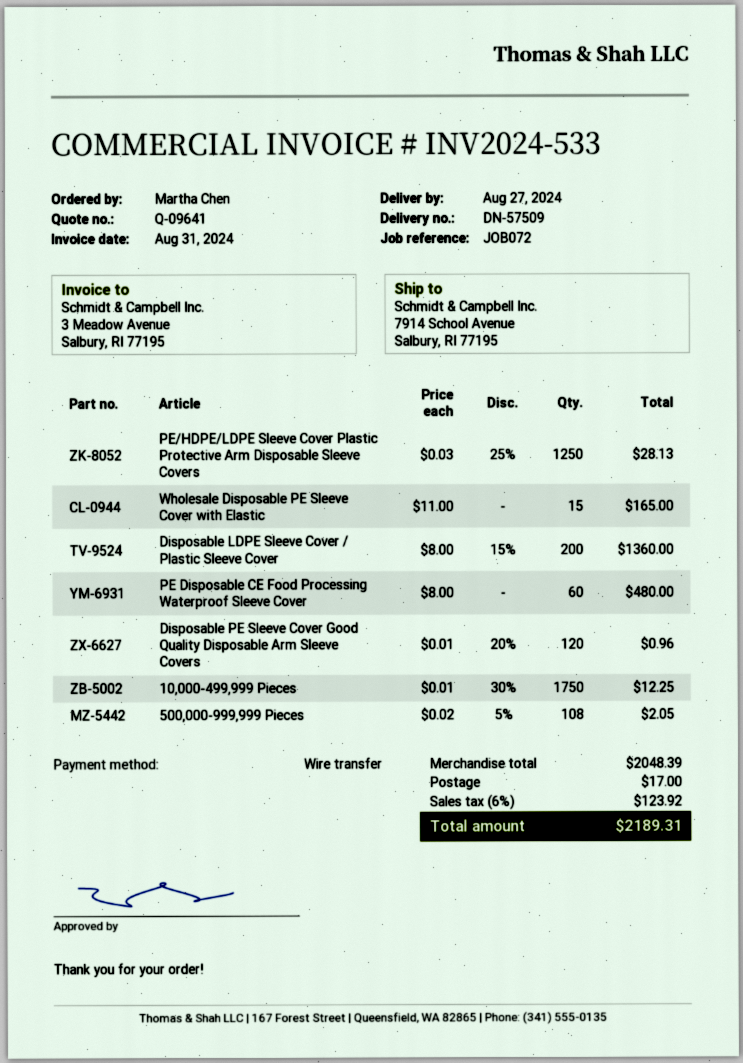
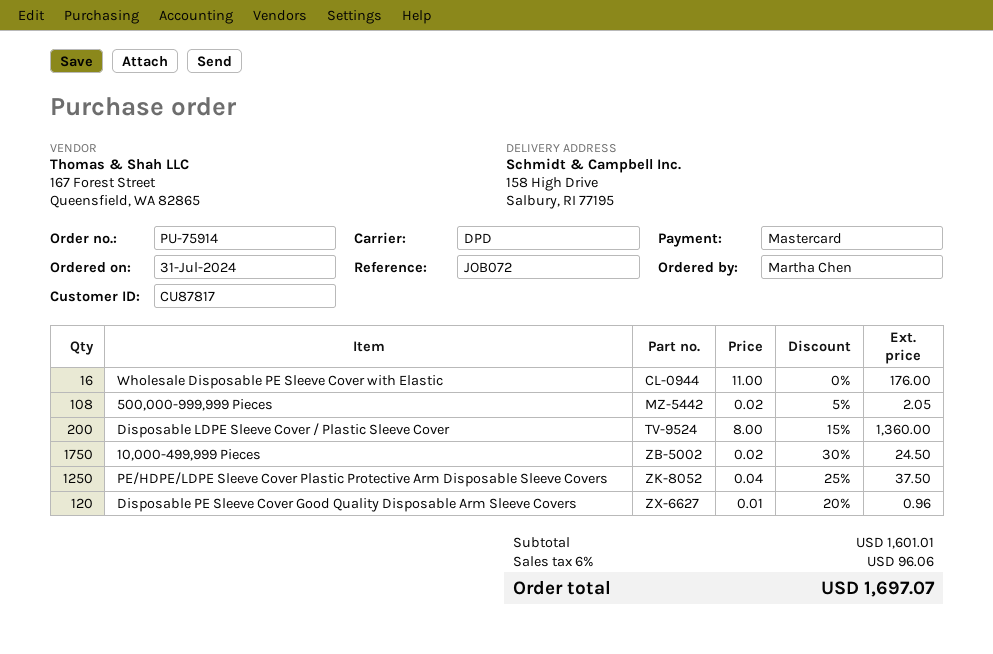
payment method: bank transfer -> Mastercard
ship to: 7914 School Avenue, Salbury, RI 77195 -> 158 High Drive, Salbury, RI 77195
PE/HDPE/LDPE Sleeve Cover Plastic Protective Arm Disposable Sleeve Covers: 1250 x 0.03 - 25% = 28.13 -> 1250 x 0.04 - 25% = 37.50
Wholesale Disposable PE Sleeve Cover with Elastic: 15 x 11.00 = 165.00 -> 16 x 11.00 = 176.00
PE Disposable CE Food Processing Waterproof Sleeve Cover: 60 x 8.00 = 480.00 -> none
10,000-499,999 Pieces: 1750 x 0.01 - 30% = 12.25 -> 1750 x 0.02 - 30% = 24.50
subtotal: 2048.39 -> 1601.01
shipping: 17.00 -> none
tax: 6% = 123.92 -> 6% = 96.06
total: 2189.31 -> 1697.07

